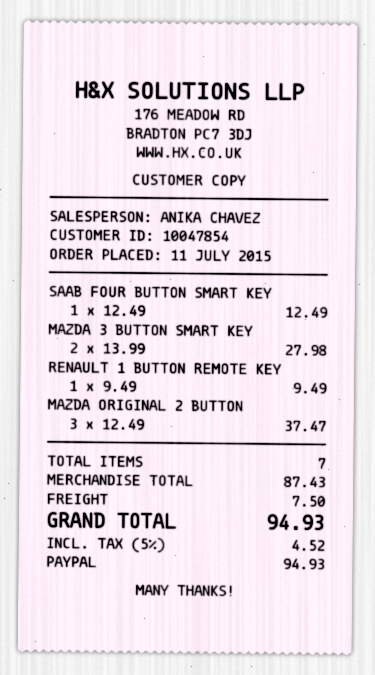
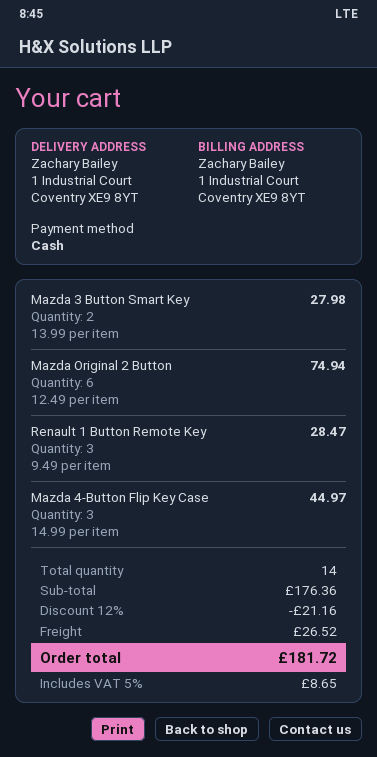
payment method: PayPal -> cash
SAAB FOUR BUTTON SMART KEY: 1 x 12.49 = 12.49 -> none
RENAULT 1 BUTTON REMOTE KEY: 1 x 9.49 = 9.49 -> 3 x 9.49 = 28.47
MAZDA ORIGINAL 2 BUTTON: 3 x 12.49 = 37.47 -> 6 x 12.49 = 74.94
Mazda 4-Button Flip Key Case: none -> 3 x 14.99 = 44.97
total quantity: 7 -> 14
subtotal: 87.43 -> 176.36
discount: none -> 12% = 21.16
shipping: 7.50 -> 26.52
tax: 5% = 4.52 -> 5% = 8.65
total: 94.93 -> 181.72

